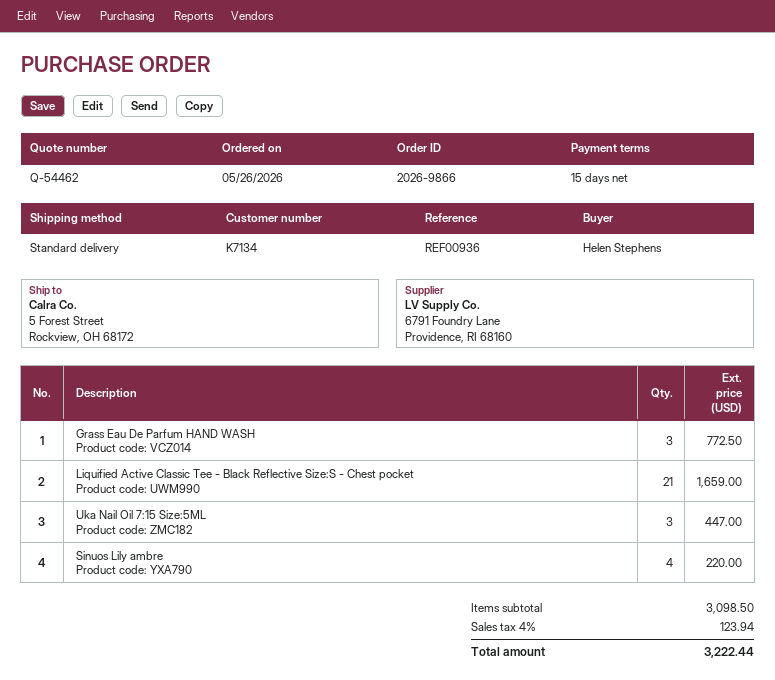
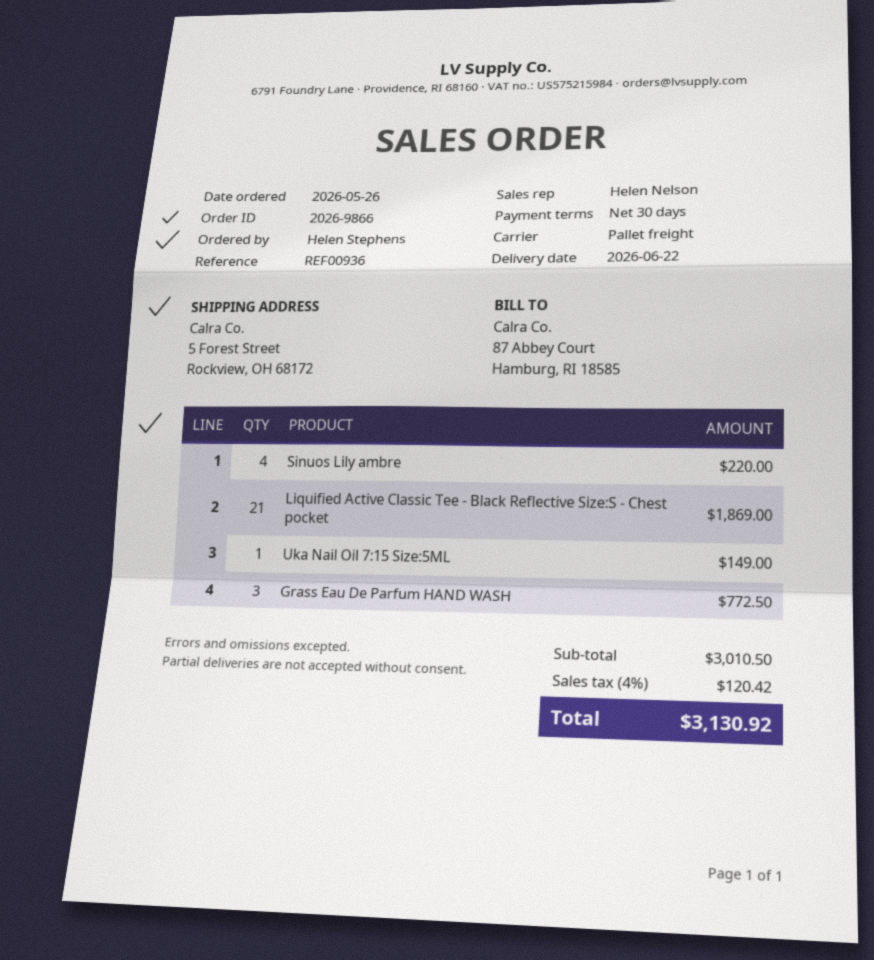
payment terms: 15 days -> 30 days
shipping method: standard -> pallet freight
Liquified Active Classic Tee - Black Reflective Size:S - Chest pocket: 21 for 1659.00 -> 21 for 1869.00
Uka Nail Oil 7:15 Size:5ML: 3 for 447.00 -> 1 for 149.00
subtotal: 3098.50 -> 3010.50
tax: 4% = 123.94 -> 4% = 120.42
total: 3222.44 -> 3130.92

